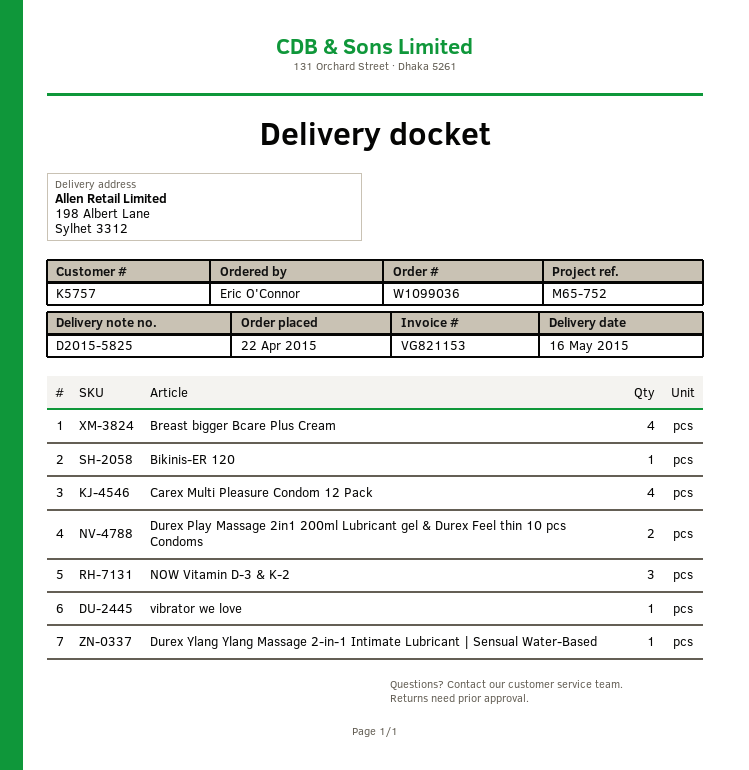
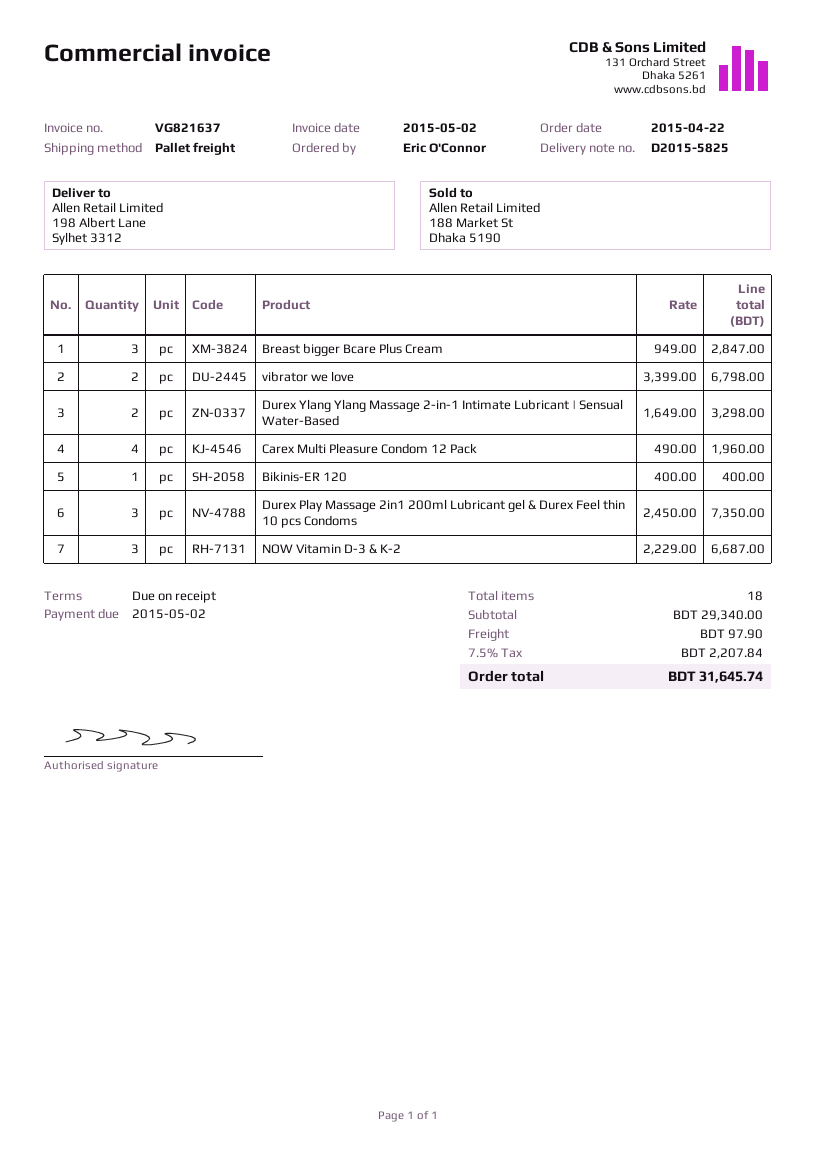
invoice number: VG821153 -> VG821637
Breast bigger Bcare Plus Cream: 4 -> 3
Durex Play Massage 2in1 200ml Lubricant gel & Durex Feel thin 10 pcs Condoms: 2 -> 3
vibrator we love: 1 -> 2
Durex Ylang Ylang Massage 2-in-1 Intimate Lubricant | Sensual Water-Based: 1 -> 2

